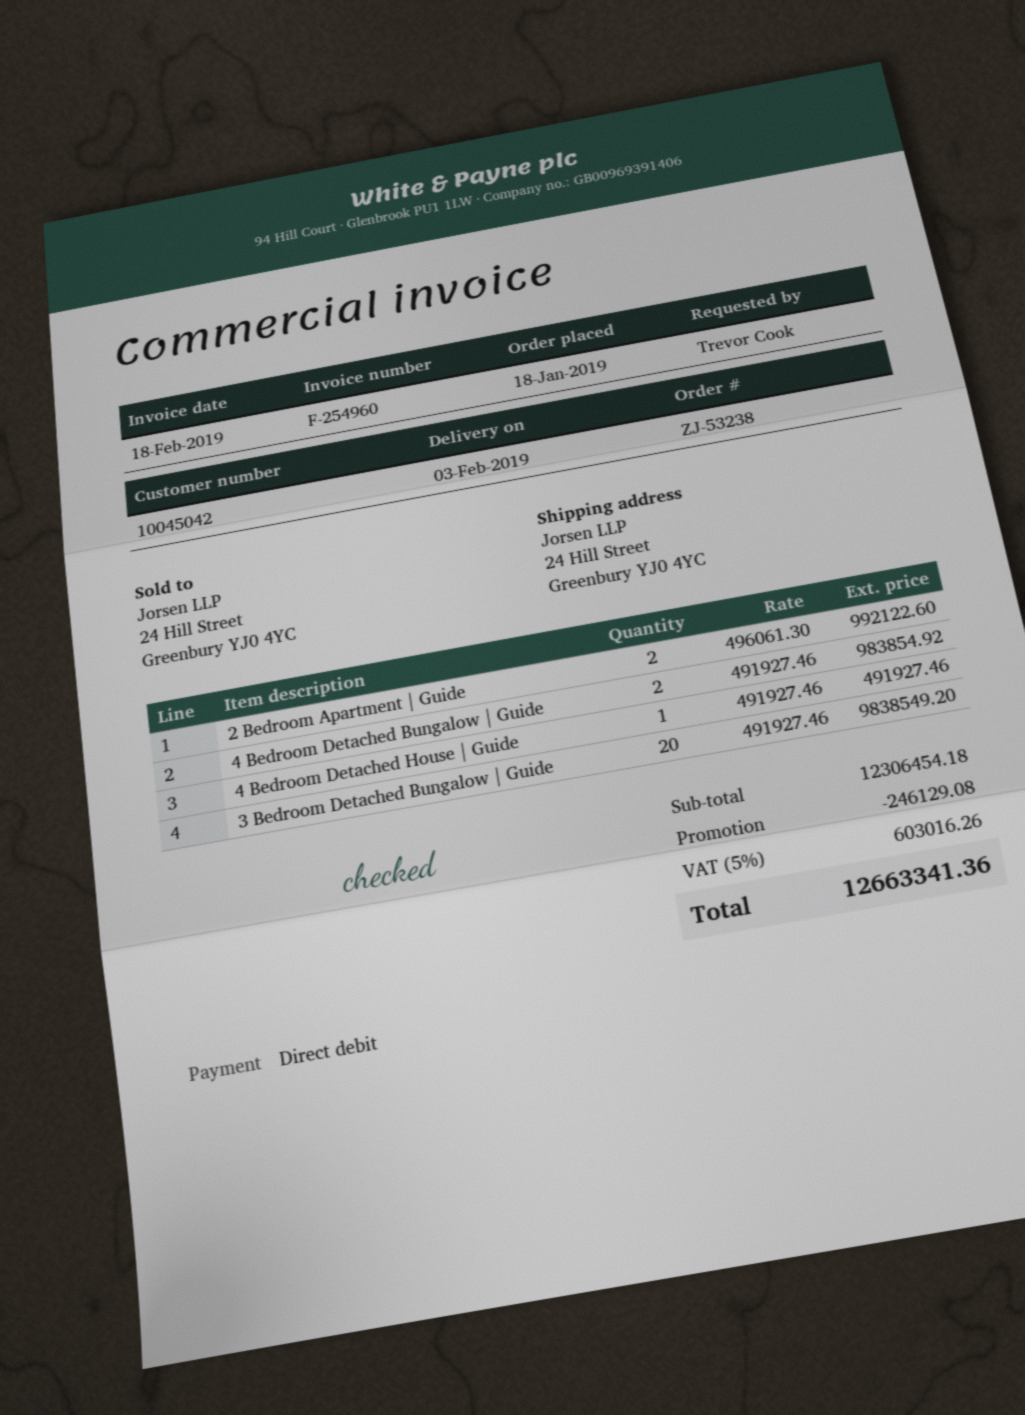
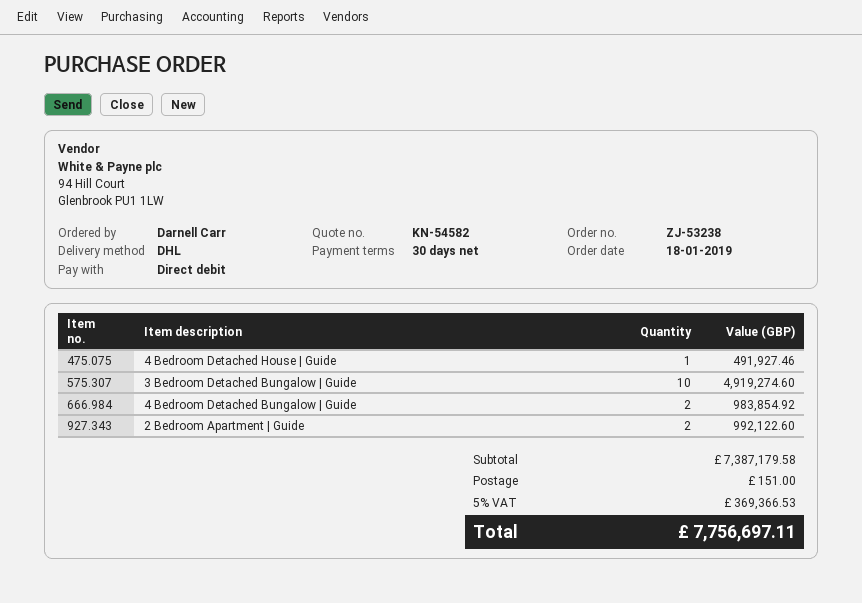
ordered by: Trevor Cook -> Darnell Carr
3 Bedroom Detached Bungalow | Guide: 20 for 9838549.20 -> 10 for 4919274.60
subtotal: 12306454.18 -> 7387179.58
discount: 246129.08 -> none
shipping: none -> 151.00
tax: 5% = 603016.26 -> 5% = 369366.53
total: 12663341.36 -> 7756697.11

